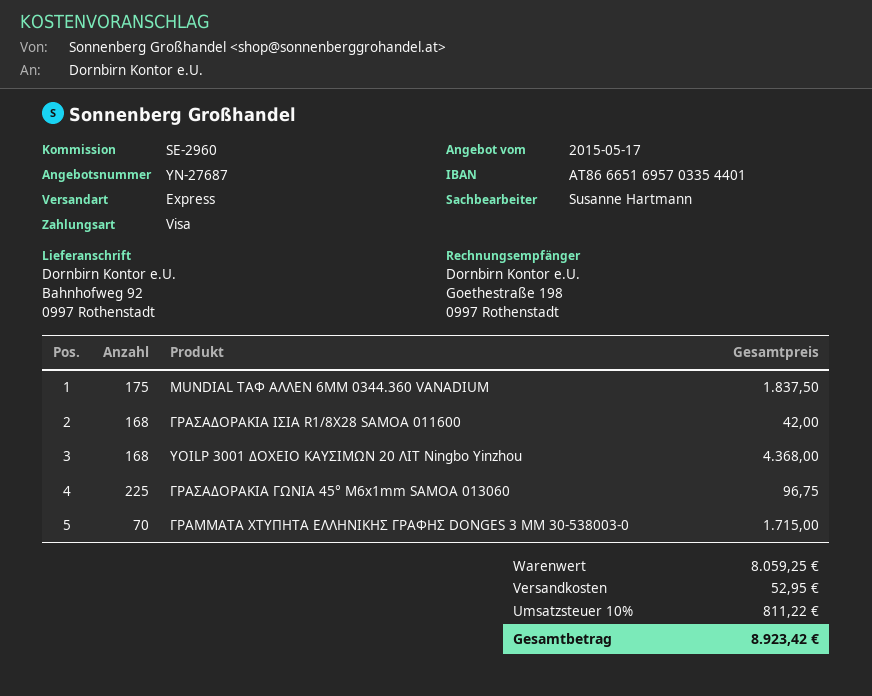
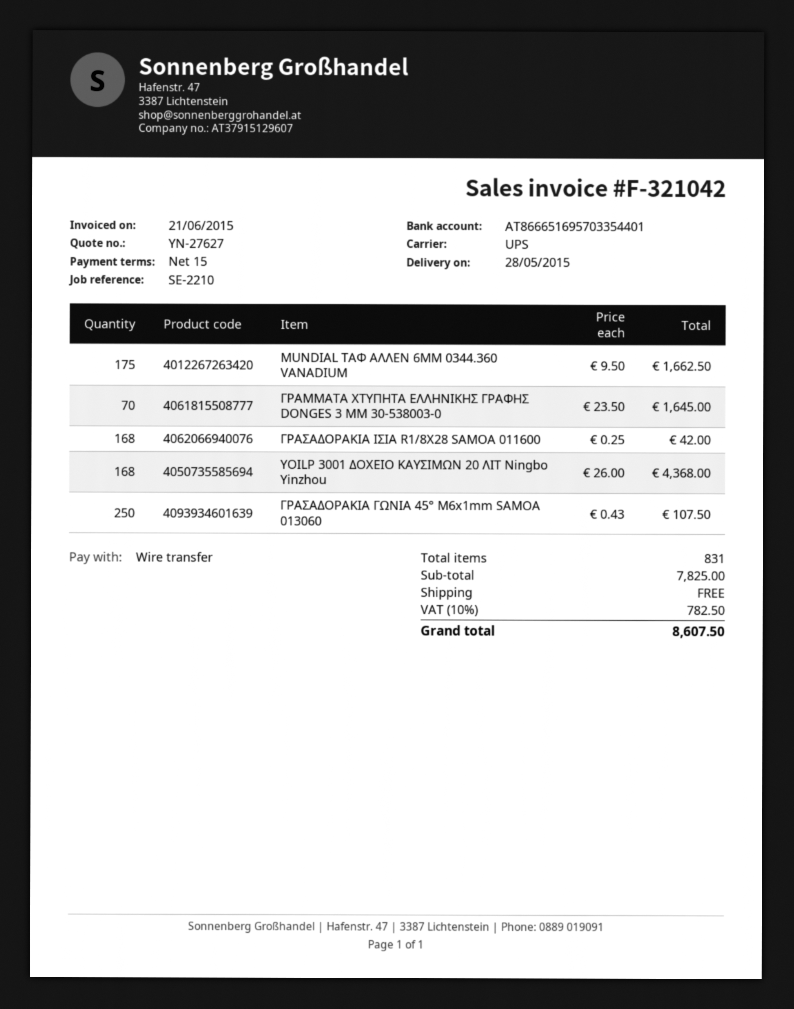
quote number: YN-27687 -> YN-27627
reference: SE-2960 -> SE-2210
payment method: Visa -> bank transfer
shipping method: express -> UPS
MUNDIAL ΤΑΦ ΑΛΛΕΝ 6ΜΜ 0344.360 VANADIUM: 175 for 1837.50 -> 175 for 1662.50
ΓΡΑΣΑΔΟΡΑΚΙΑ ΓΩΝΙΑ 45° M6x1mm SAMOA 013060: 225 for 96.75 -> 250 for 107.50
ΓΡΑΜΜΑΤΑ ΧΤΥΠΗΤΑ ΕΛΛΗΝΙΚΗΣ ΓΡΑΦΗΣ DONGES 3 MM 30-538003-0: 70 for 1715.00 -> 70 for 1645.00
subtotal: 8059.25 -> 7825.00
shipping: 52.95 -> 0.00
tax: 10% = 811.22 -> 10% = 782.50
total: 8923.42 -> 8607.50

